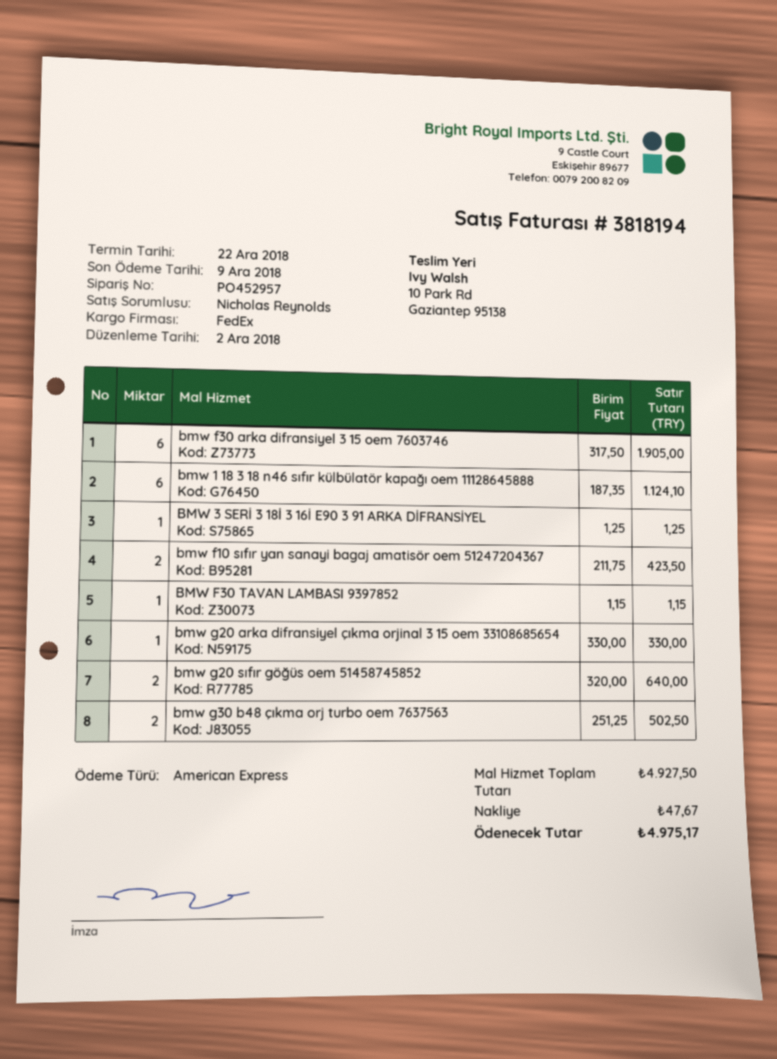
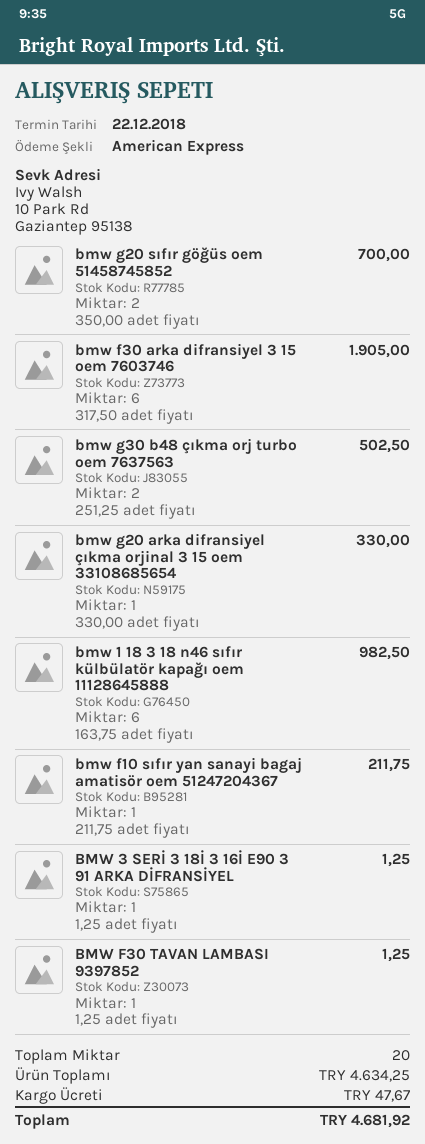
bmw 1 18 3 18 n46 sıfır külbülatör kapağı oem 11128645888: 6 x 187.35 = 1124.10 -> 6 x 163.75 = 982.50
bmw f10 sıfır yan sanayi bagaj amatisör oem 51247204367: 2 x 211.75 = 423.50 -> 1 x 211.75 = 211.75
BMW F30 TAVAN LAMBASI 9397852: 1 x 1.15 = 1.15 -> 1 x 1.25 = 1.25
bmw g20 sıfır göğüs oem 51458745852: 2 x 320.00 = 640.00 -> 2 x 350.00 = 700.00
subtotal: 4927.50 -> 4634.25
total: 4975.17 -> 4681.92

